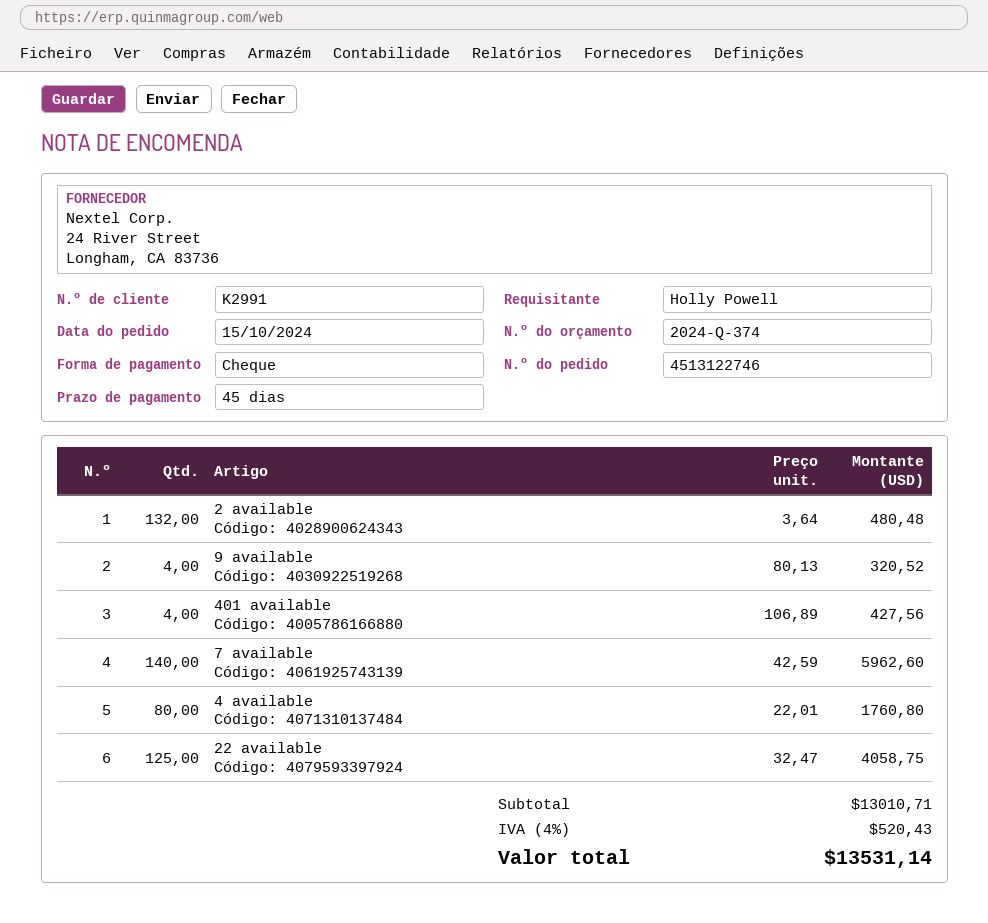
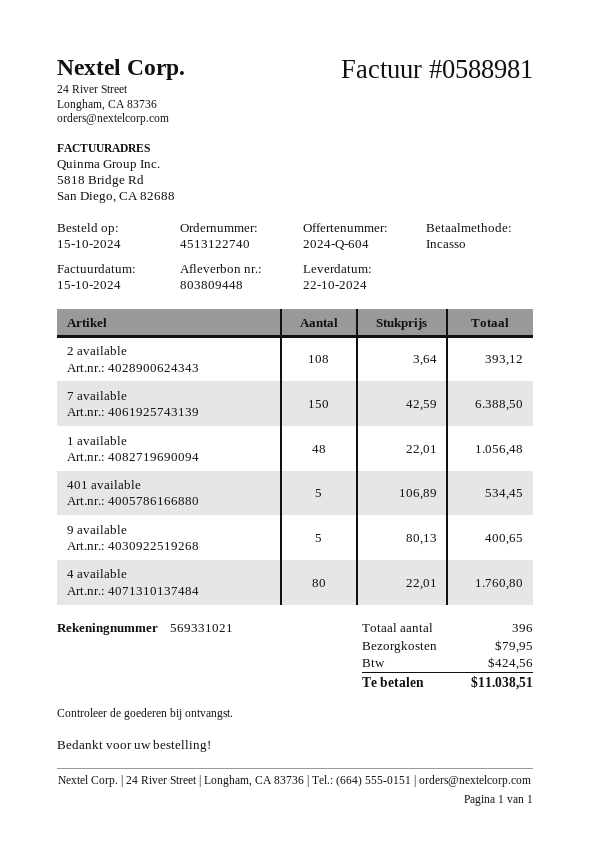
quote number: 2024-Q-374 -> 2024-Q-604
order number: 4513122746 -> 4513122740
payment method: cheque -> direct debit
2 available: 132 x 3.64 = 480.48 -> 108 x 3.64 = 393.12
9 available: 4 x 80.13 = 320.52 -> 5 x 80.13 = 400.65
401 available: 4 x 106.89 = 427.56 -> 5 x 106.89 = 534.45
7 available: 140 x 42.59 = 5962.60 -> 150 x 42.59 = 6388.50
22 available: 125 x 32.47 = 4058.75 -> none
1 available: none -> 48 x 22.01 = 1056.48
shipping: none -> 79.95
tax: 520.43 -> 424.56
total: 13531.14 -> 11038.51

